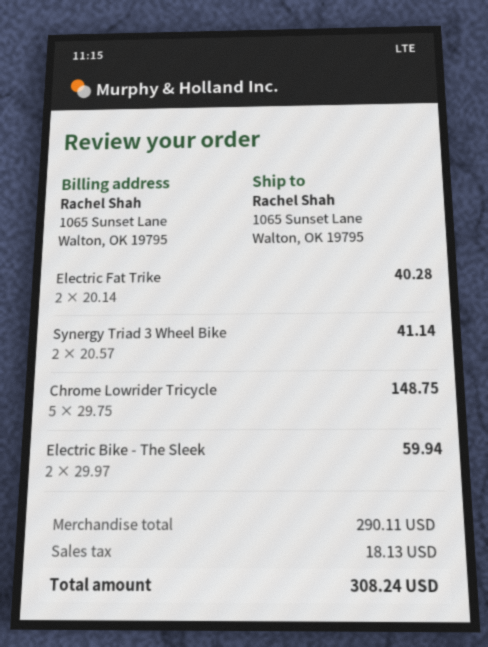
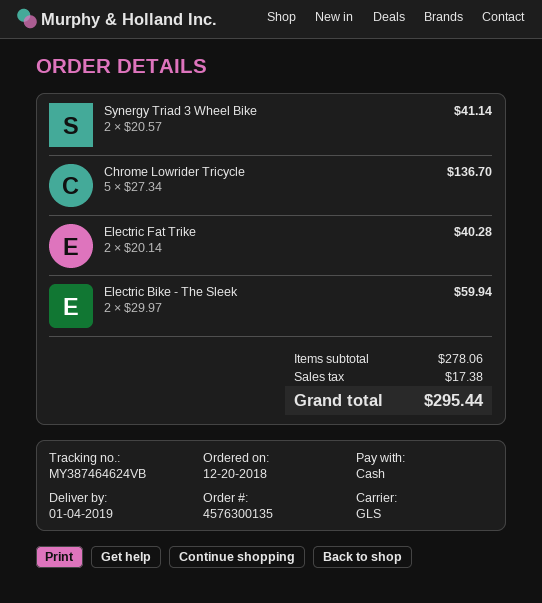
Chrome Lowrider Tricycle: 5 x 29.75 = 148.75 -> 5 x 27.34 = 136.70
subtotal: 290.11 -> 278.06
tax: 18.13 -> 17.38
total: 308.24 -> 295.44

